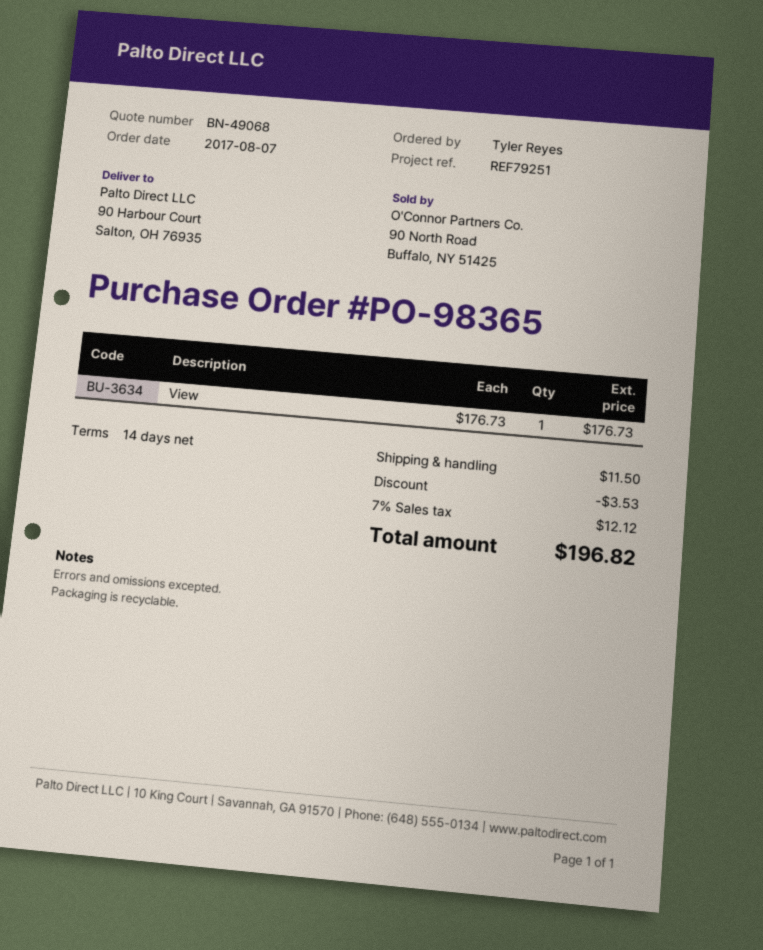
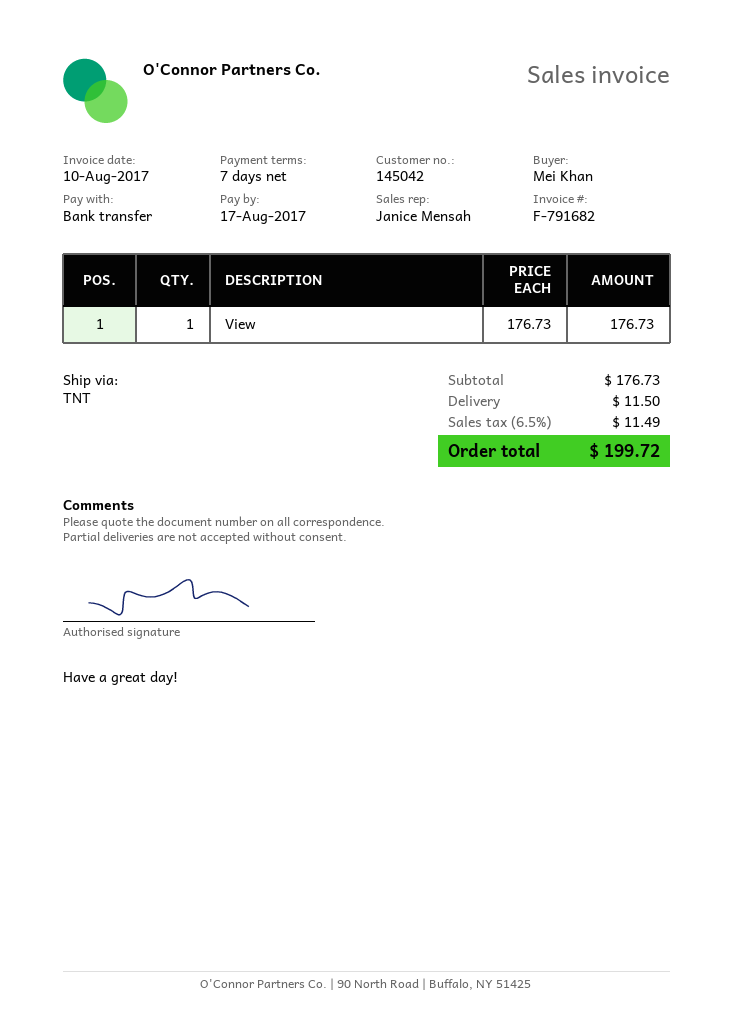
payment terms: 14 days -> 7 days
ordered by: Tyler Reyes -> Mei Khan
discount: 3.53 -> none
tax: 7% = 12.12 -> 6.5% = 11.49
total: 196.82 -> 199.72

